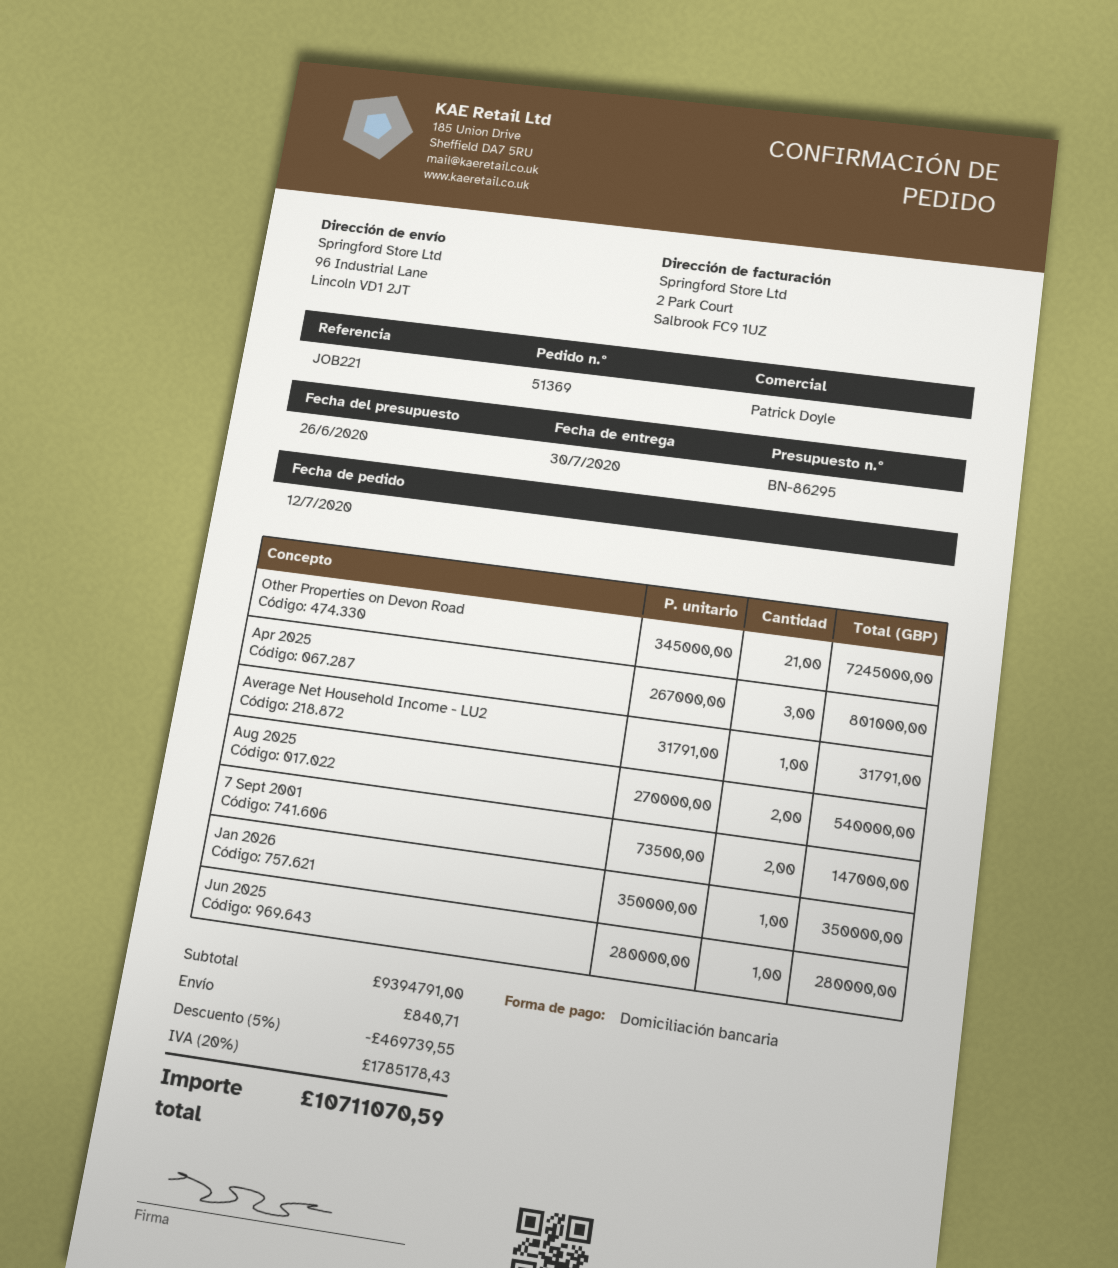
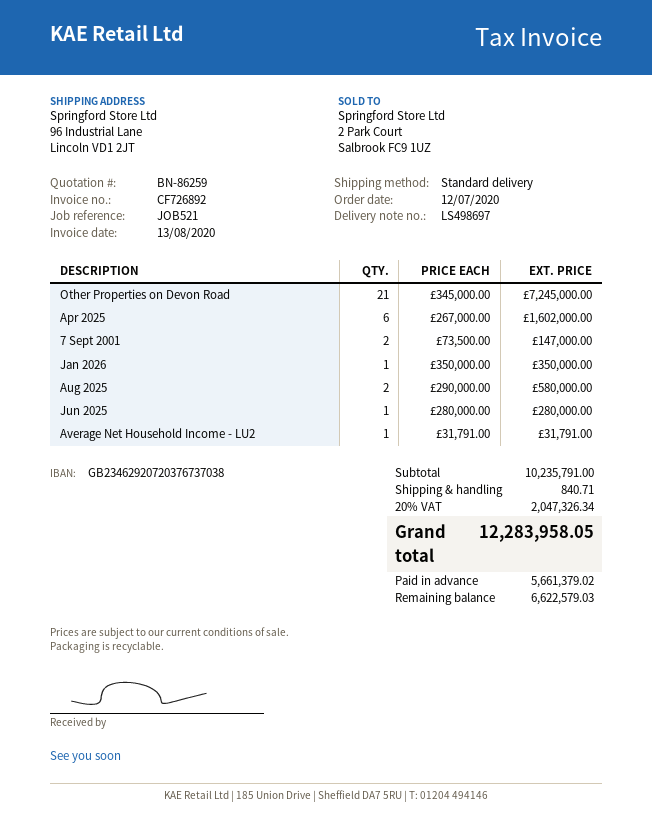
quote number: BN-86295 -> BN-86259
reference: JOB221 -> JOB521
Apr 2025: 3 x 267000.00 = 801000.00 -> 6 x 267000.00 = 1602000.00
Aug 2025: 2 x 270000.00 = 540000.00 -> 2 x 290000.00 = 580000.00
subtotal: 9394791.00 -> 10235791.00
discount: 5% = 469739.55 -> none
tax: 20% = 1785178.43 -> 20% = 2047326.34
total: 10711070.59 -> 12283958.05

